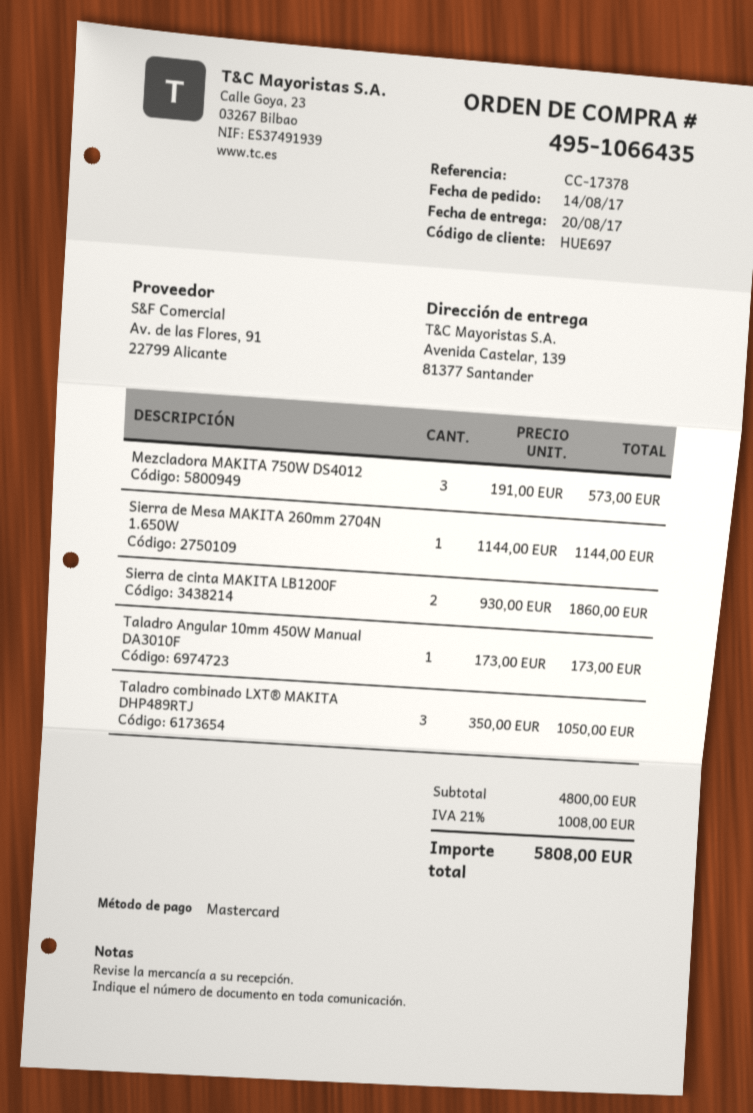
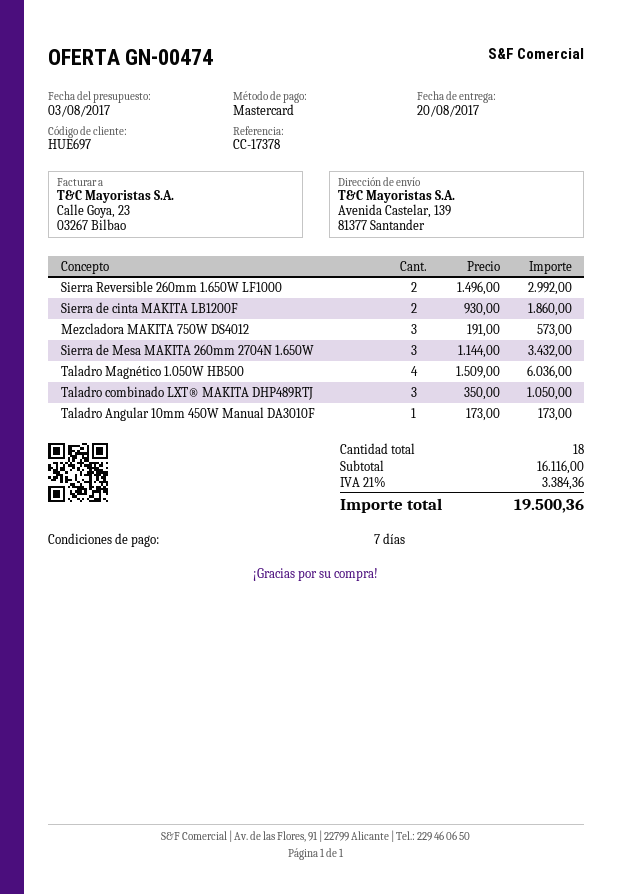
Sierra de Mesa MAKITA 260mm 2704N 1.650W: 1 x 1144.00 = 1144.00 -> 3 x 1144.00 = 3432.00
Sierra Reversible 260mm 1.650W LF1000: none -> 2 x 1496.00 = 2992.00
Taladro Magnético 1.050W HB500: none -> 4 x 1509.00 = 6036.00
subtotal: 4800.00 -> 16116.00
tax: 21% = 1008.00 -> 21% = 3384.36
total: 5808.00 -> 19500.36

